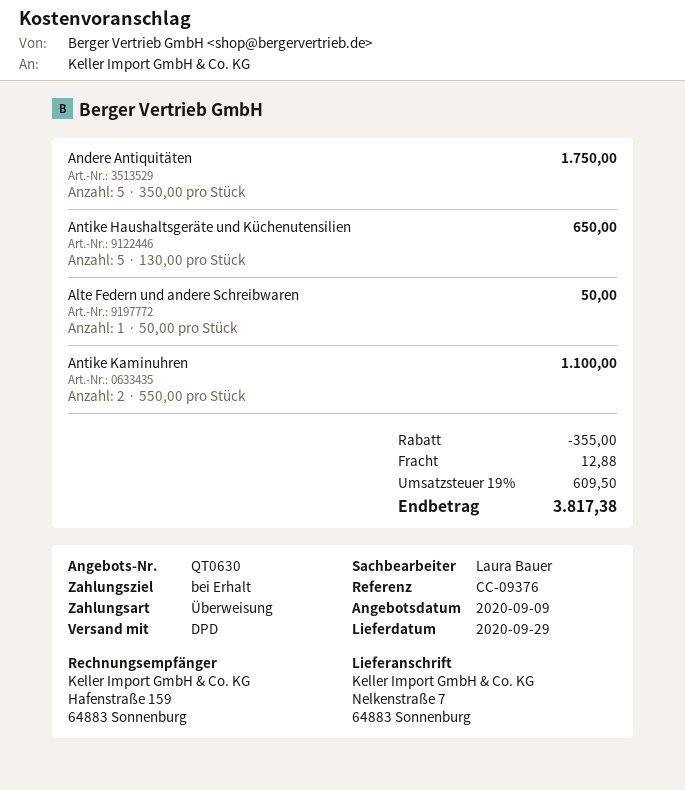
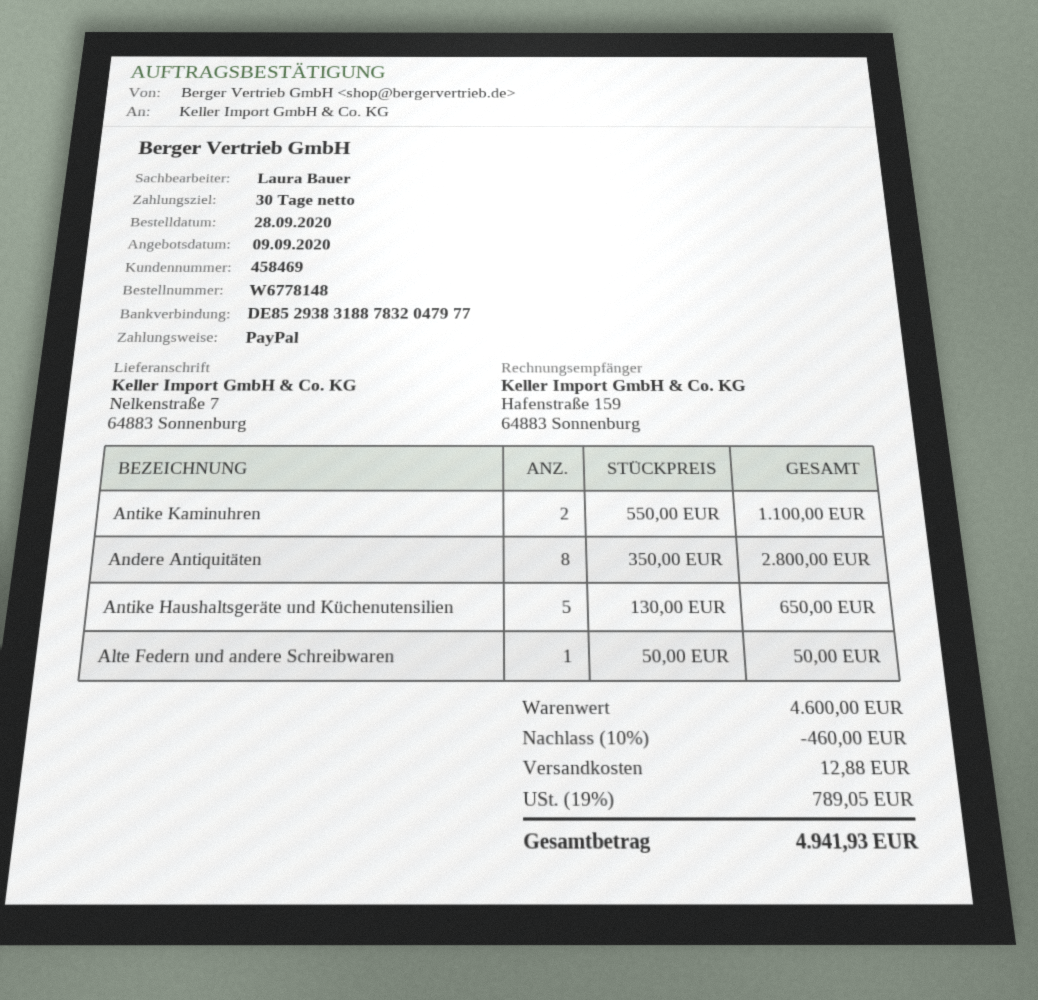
payment terms: on receipt -> 30 days
payment method: bank transfer -> PayPal
Andere Antiquitäten: 5 x 350.00 = 1750.00 -> 8 x 350.00 = 2800.00
discount: 355.00 -> 460.00
tax: 19% = 609.50 -> 19% = 789.05
total: 3817.38 -> 4941.93

